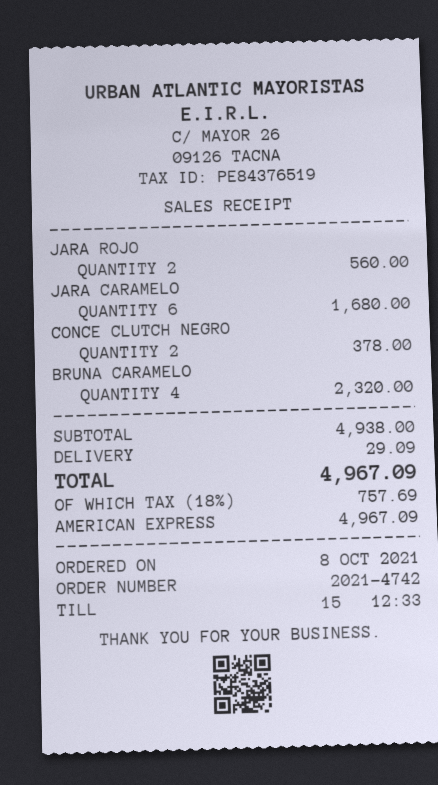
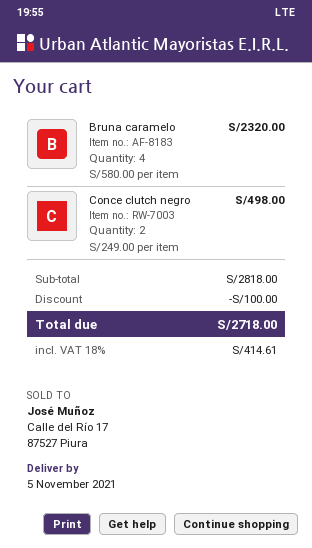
JARA ROJO: 2 for 560.00 -> none
JARA CARAMELO: 6 for 1680.00 -> none
CONCE CLUTCH NEGRO: 2 for 378.00 -> 2 for 498.00
subtotal: 4938.00 -> 2818.00
discount: none -> 100.00
shipping: 29.09 -> none
tax: 18% = 757.69 -> 18% = 414.61
total: 4967.09 -> 2718.00

